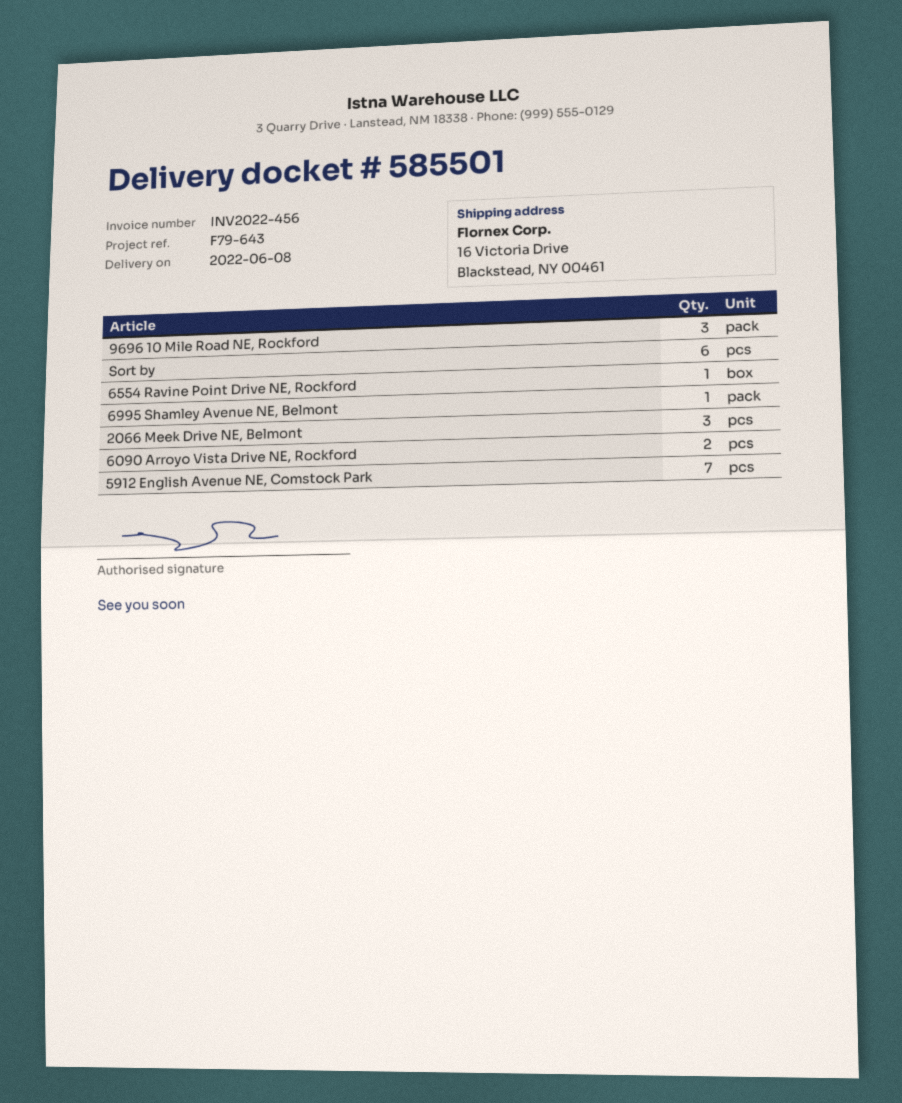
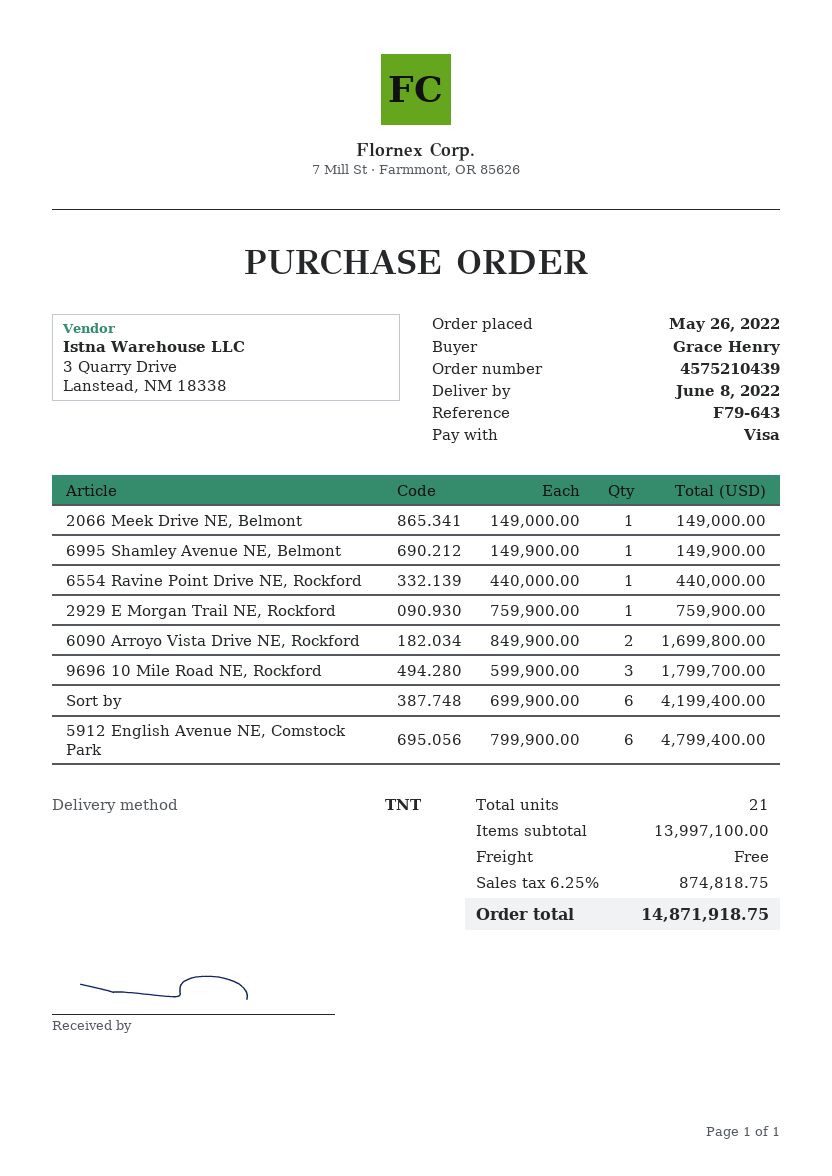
2066 Meek Drive NE, Belmont: 3 -> 1
5912 English Avenue NE, Comstock Park: 7 -> 6
2929 E Morgan Trail NE, Rockford: none -> 1

